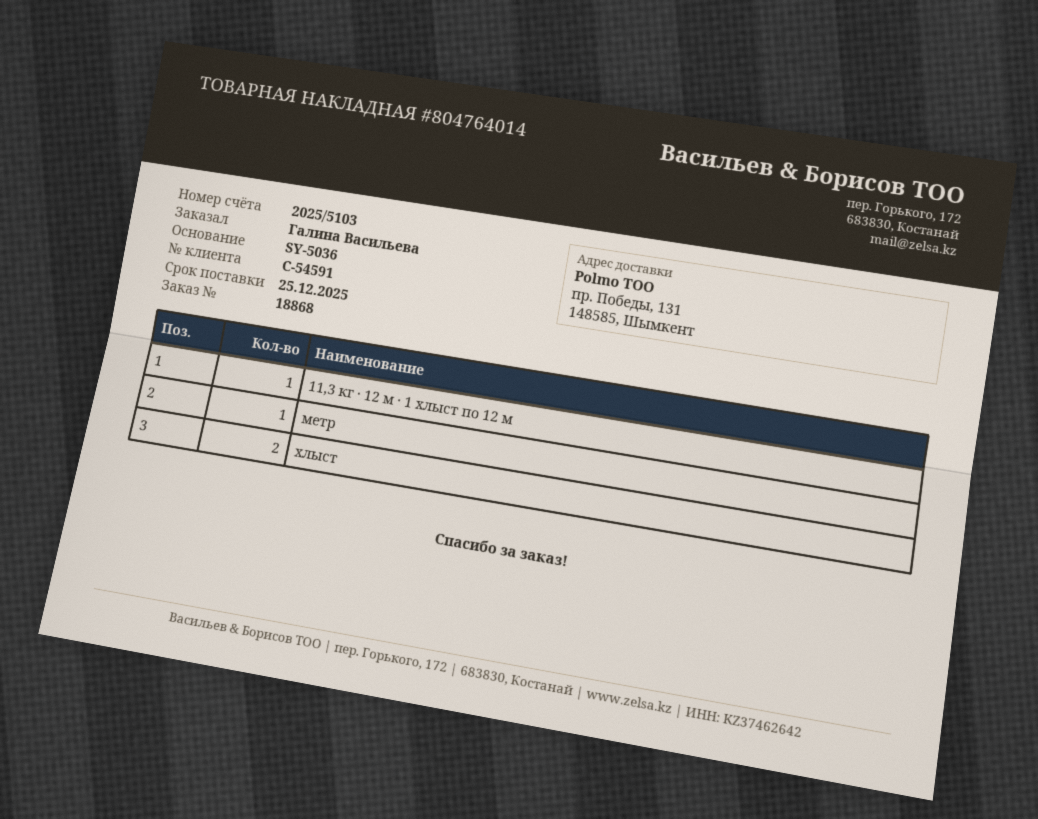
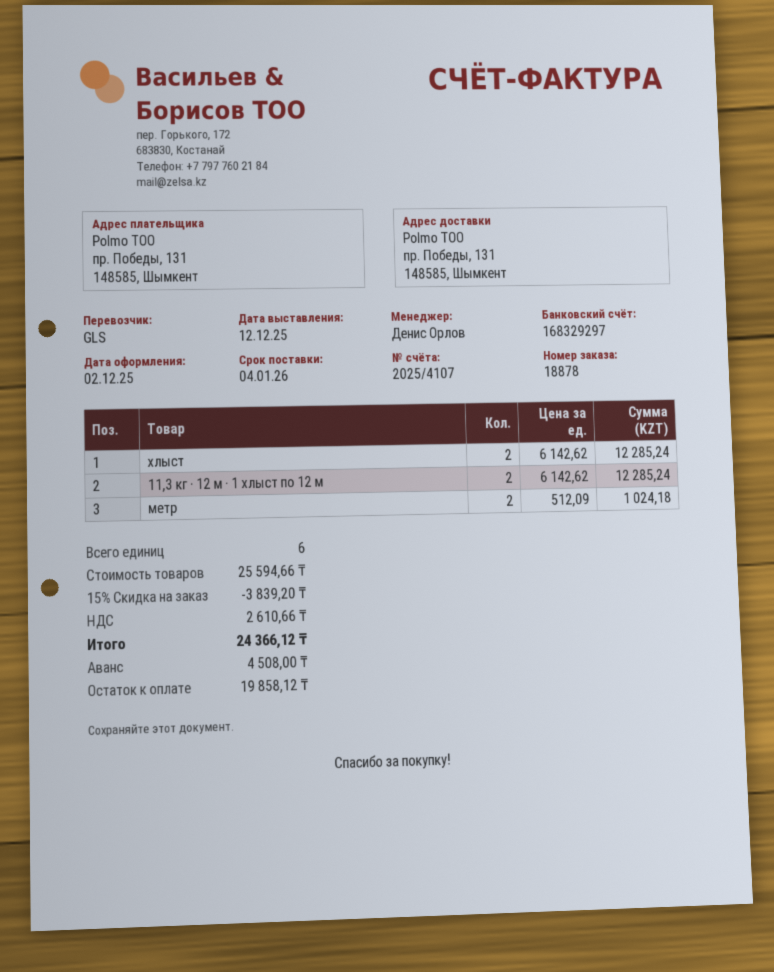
order number: 18868 -> 18878
delivery date: 2025-12-25 -> 2026-01-04
invoice number: 2025/5103 -> 2025/4107
11,3 кг · 12 м · 1 хлыст по 12 м: 1 -> 2
метр: 1 -> 2

